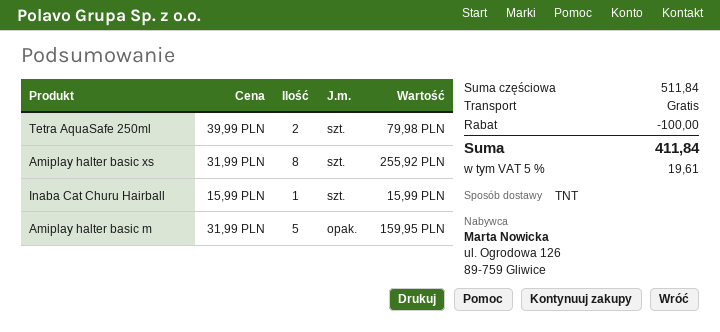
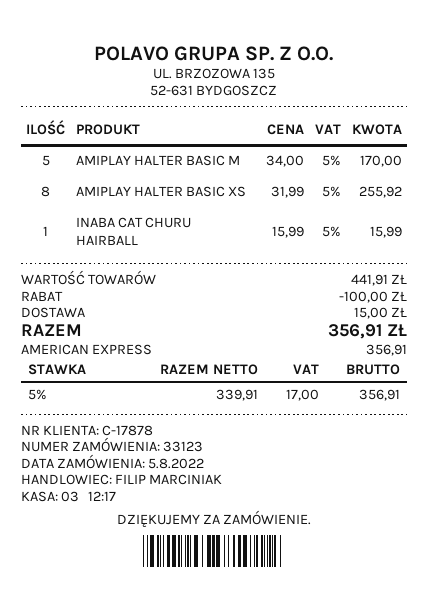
Tetra AquaSafe 250ml: 2 x 39.99 = 79.98 -> none
Amiplay halter basic m: 5 x 31.99 = 159.95 -> 5 x 34.00 = 170.00
subtotal: 511.84 -> 441.91
shipping: 0.00 -> 15.00
tax: 5% = 19.61 -> 5% = 17.00
total: 411.84 -> 356.91

